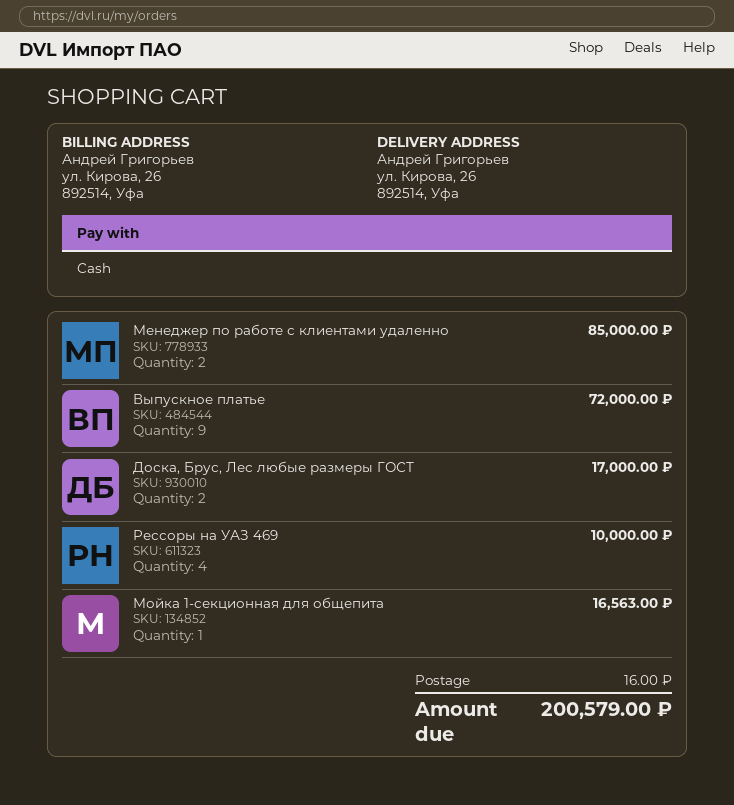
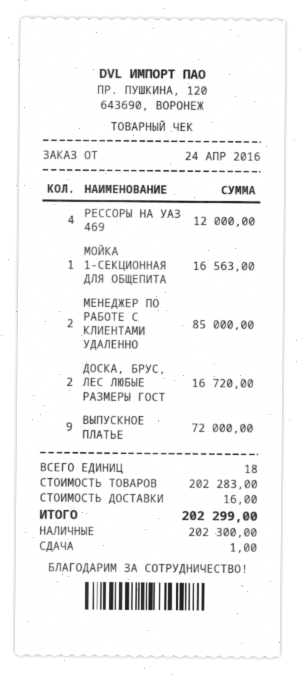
Доска, Брус, Лес любые размеры ГОСТ: 2 for 17000.00 -> 2 for 16720.00
Рессоры на УАЗ 469: 4 for 10000.00 -> 4 for 12000.00
total: 200579.00 -> 202299.00

